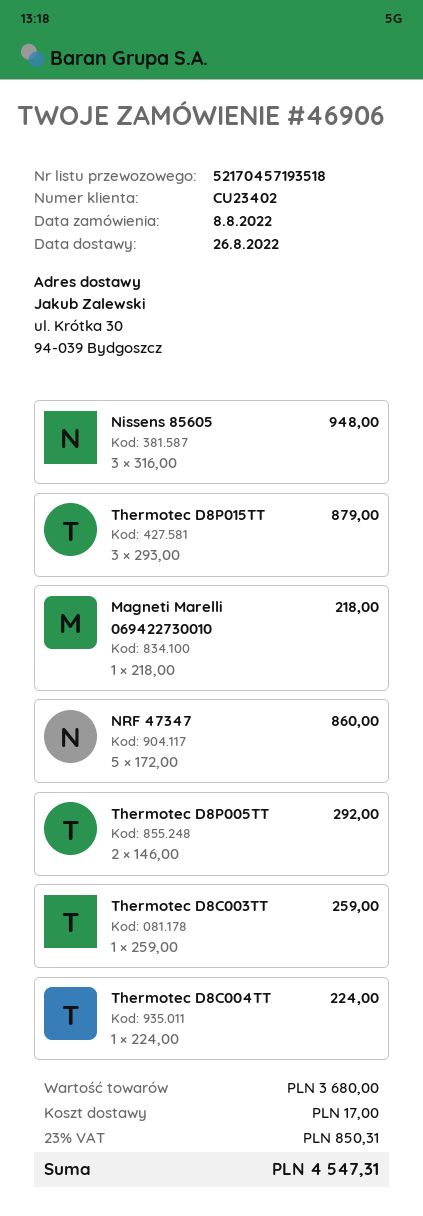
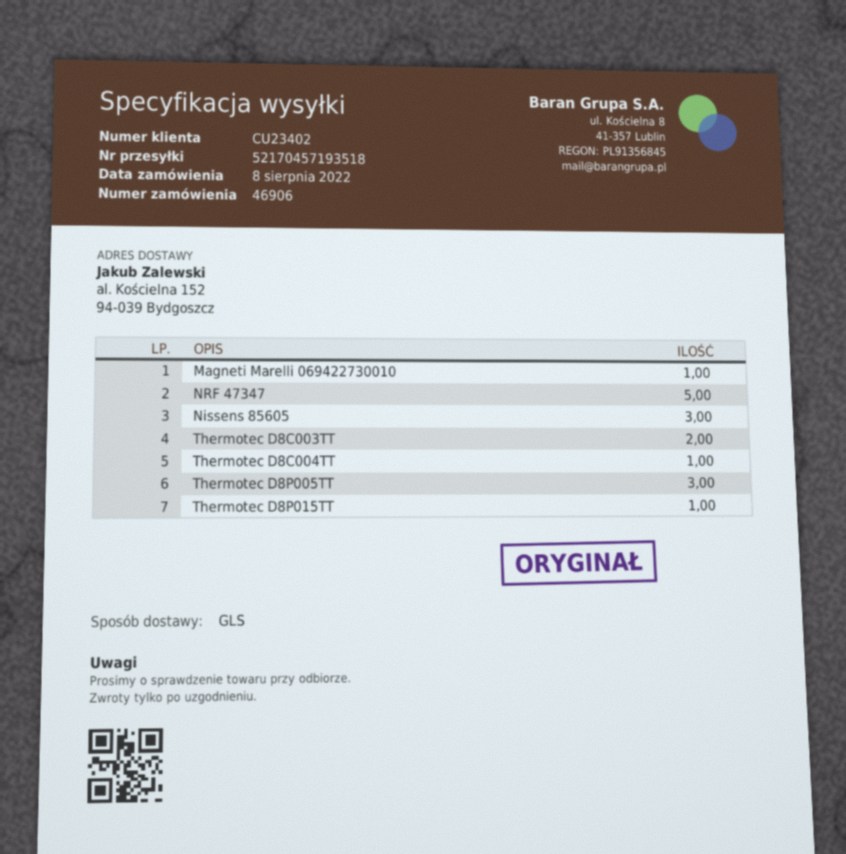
ship to: ul. Krótka 30, 94-039 Bydgoszcz -> al. Kościelna 152, 94-039 Bydgoszcz
Thermotec D8P015TT: 3 -> 1
Thermotec D8P005TT: 2 -> 3
Thermotec D8C003TT: 1 -> 2

